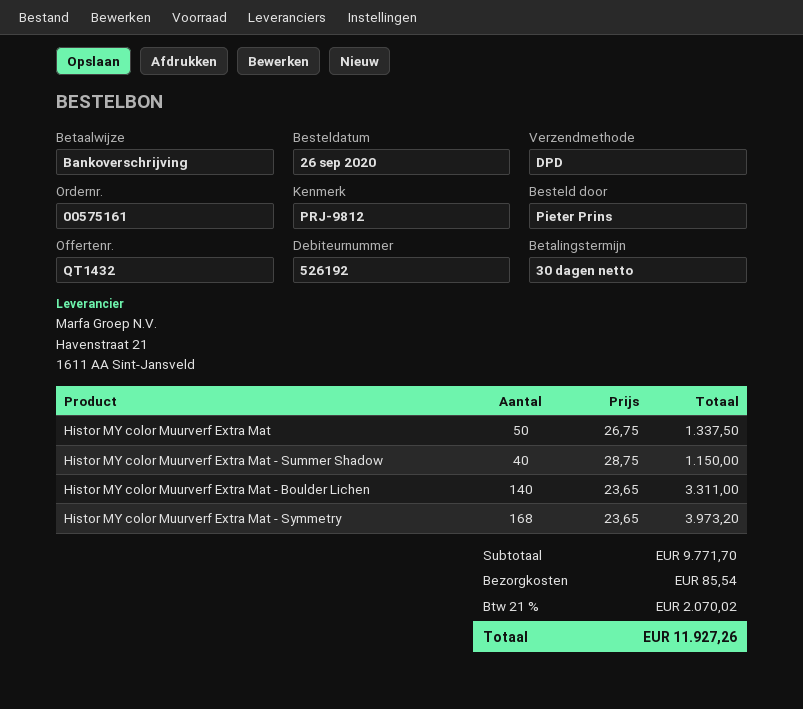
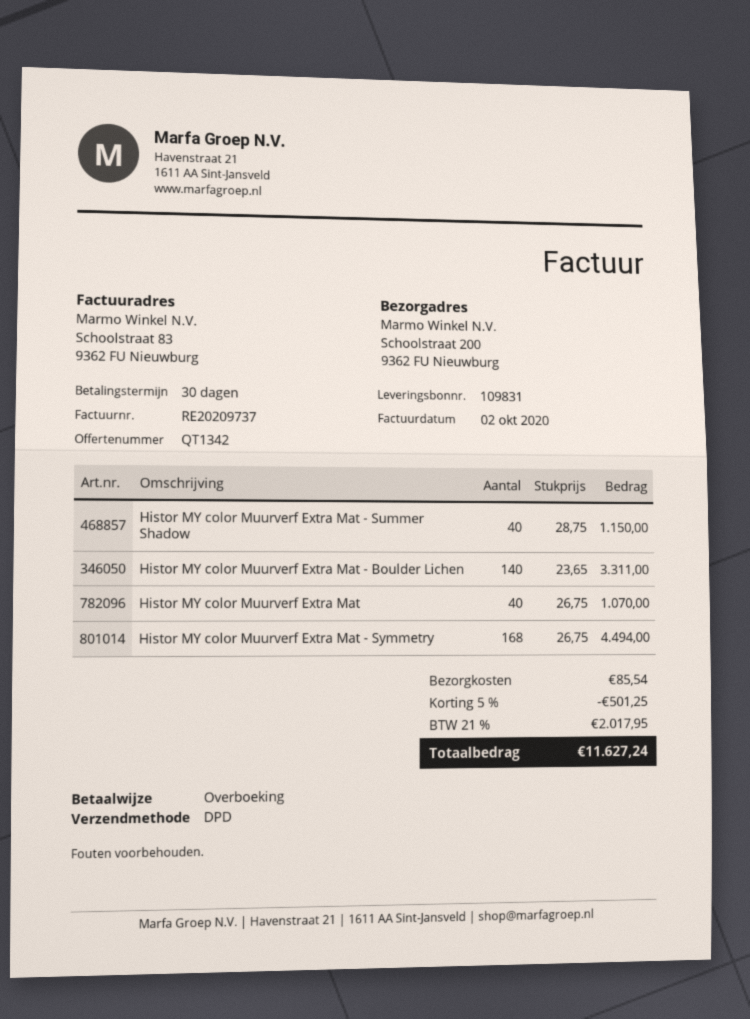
quote number: QT1432 -> QT1342
Histor MY color Muurverf Extra Mat: 50 x 26.75 = 1337.50 -> 40 x 26.75 = 1070.00
Histor MY color Muurverf Extra Mat - Symmetry: 168 x 23.65 = 3973.20 -> 168 x 26.75 = 4494.00
discount: none -> 5% = 501.25
tax: 21% = 2070.02 -> 21% = 2017.95
total: 11927.26 -> 11627.24

